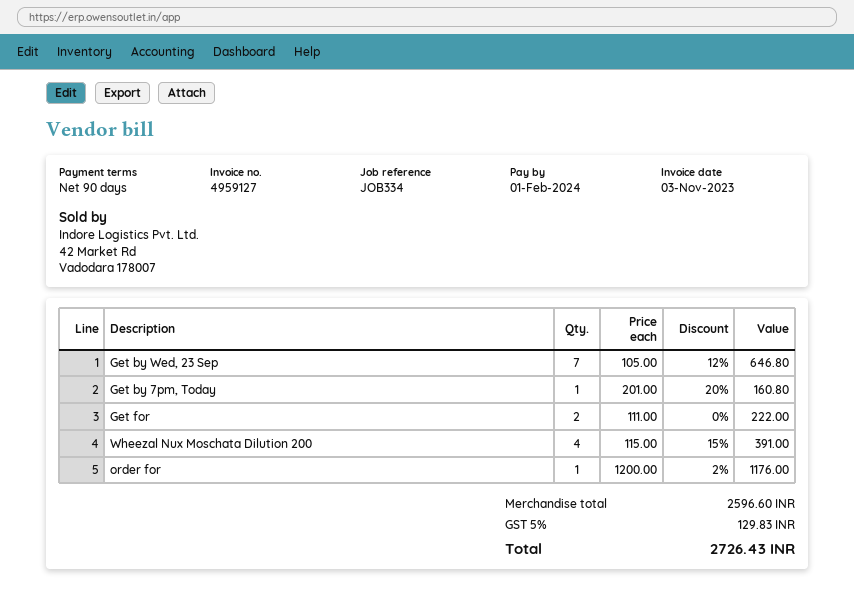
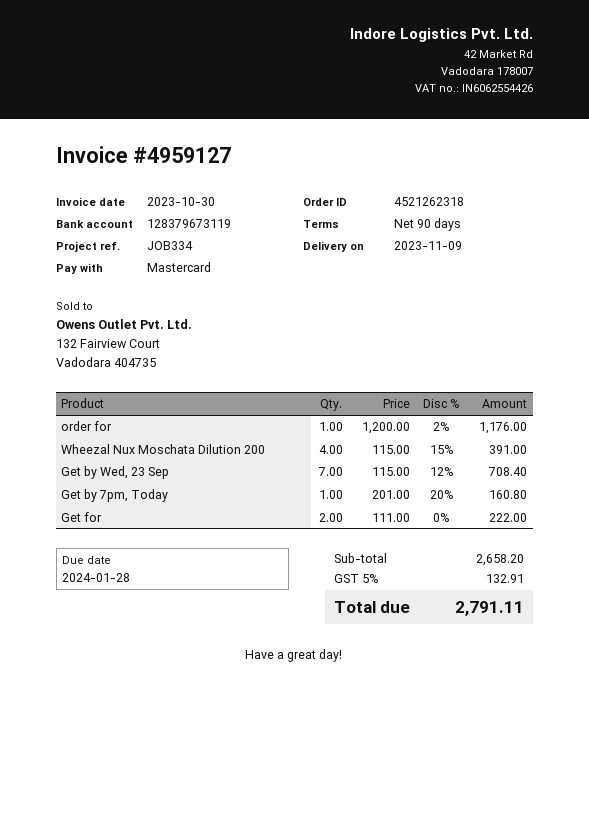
invoice date: 2023-11-03 -> 2023-10-30
due date: 2024-02-01 -> 2024-01-28
Get by Wed, 23 Sep: 7 x 105.00 - 12% = 646.80 -> 7 x 115.00 - 12% = 708.40
subtotal: 2596.60 -> 2658.20
tax: 5% = 129.83 -> 5% = 132.91
total: 2726.43 -> 2791.11

